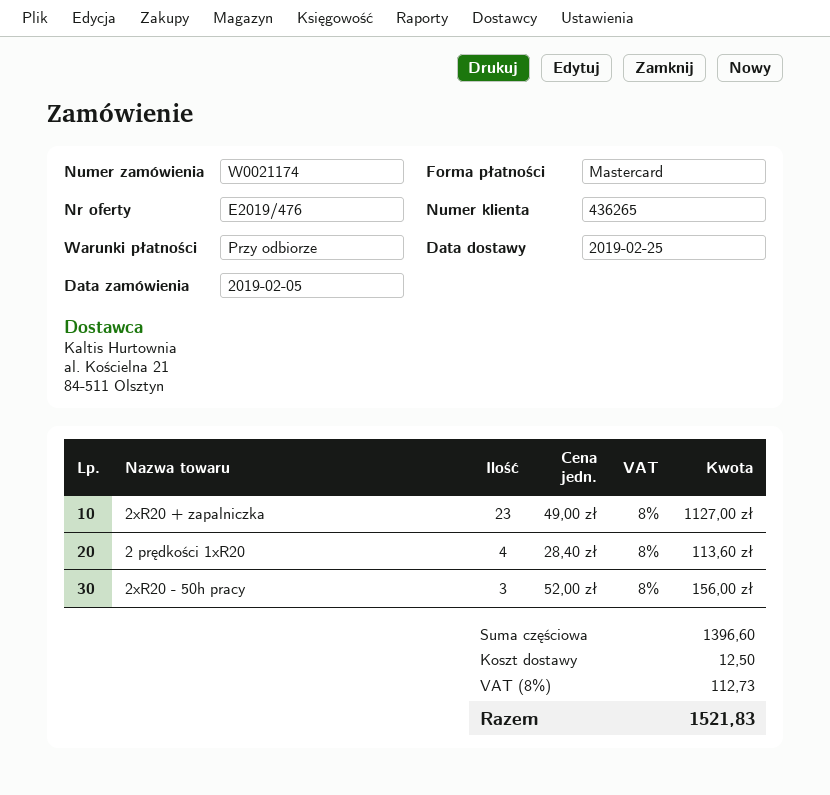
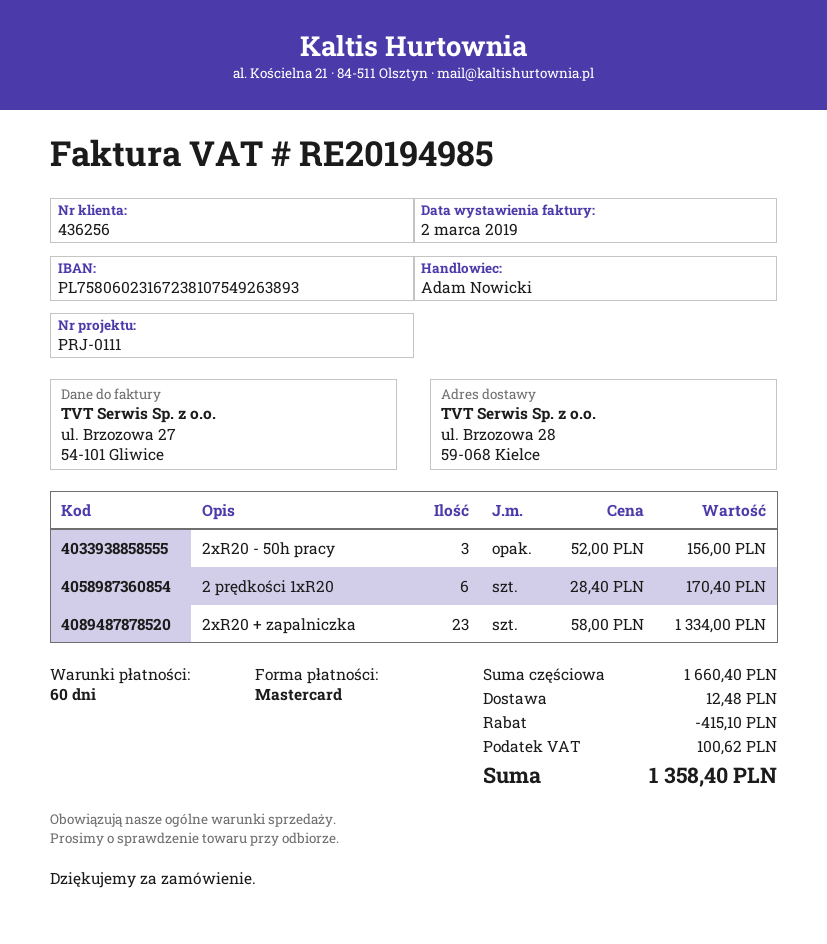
payment terms: on receipt -> 60 days
customer number: 436265 -> 436256
2xR20 + zapalniczka: 23 x 49.00 = 1127.00 -> 23 x 58.00 = 1334.00
2 prędkości 1xR20: 4 x 28.40 = 113.60 -> 6 x 28.40 = 170.40
subtotal: 1396.60 -> 1660.40
discount: none -> 415.10
shipping: 12.50 -> 12.48
tax: 112.73 -> 100.62
total: 1521.83 -> 1358.40

